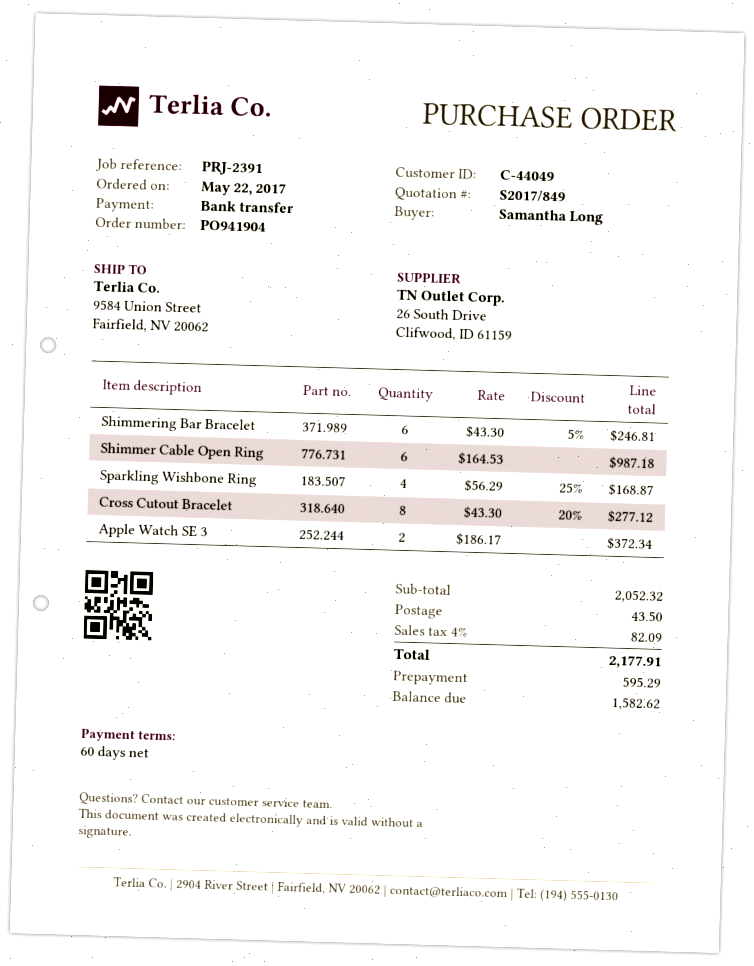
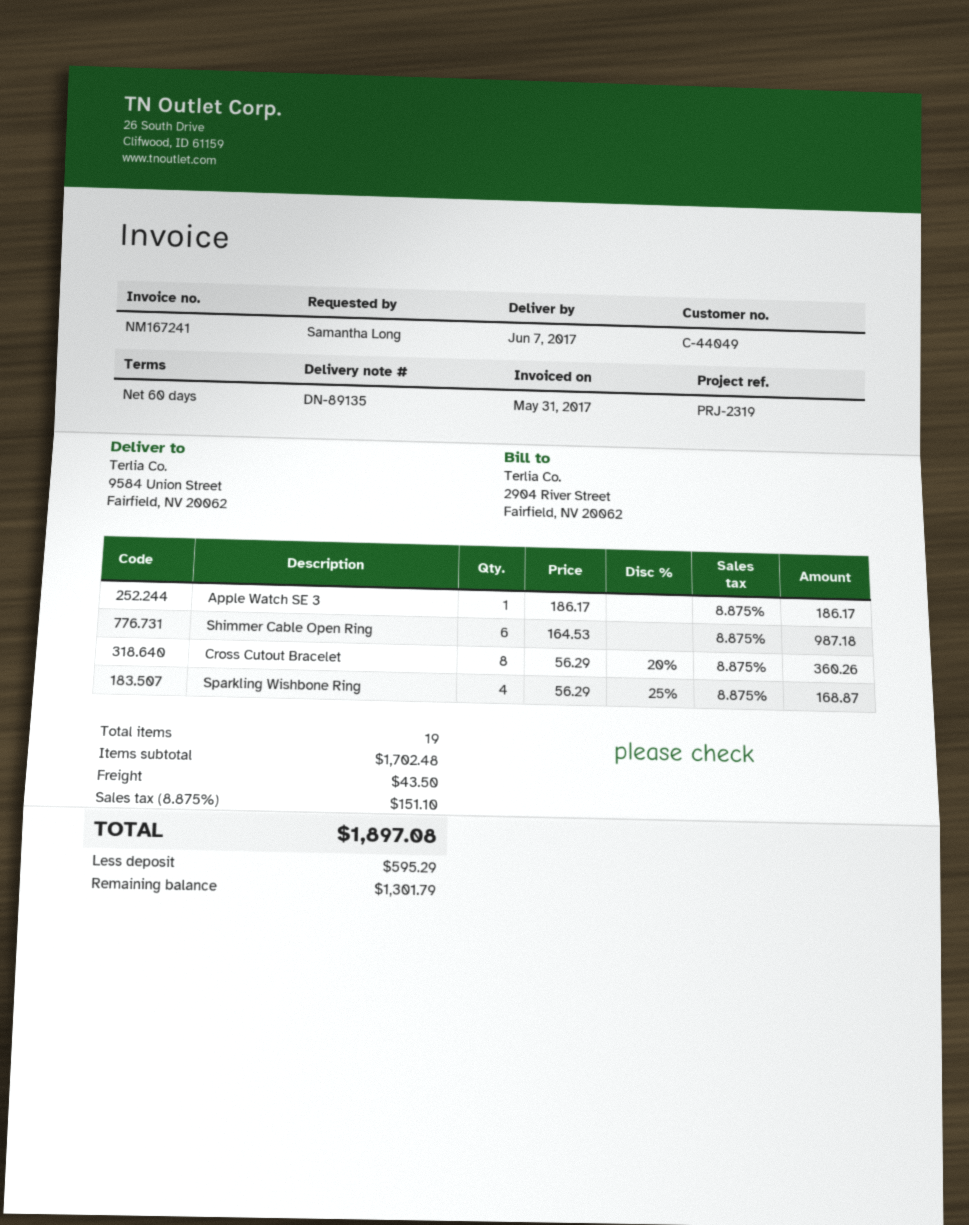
reference: PRJ-2391 -> PRJ-2319
Shimmering Bar Bracelet: 6 x 43.30 - 5% = 246.81 -> none
Cross Cutout Bracelet: 8 x 43.30 - 20% = 277.12 -> 8 x 56.29 - 20% = 360.26
Apple Watch SE 3: 2 x 186.17 = 372.34 -> 1 x 186.17 = 186.17
subtotal: 2052.32 -> 1702.48
tax: 4% = 82.09 -> 8.875% = 151.10
total: 2177.91 -> 1897.08
balance: 1582.62 -> 1301.79

